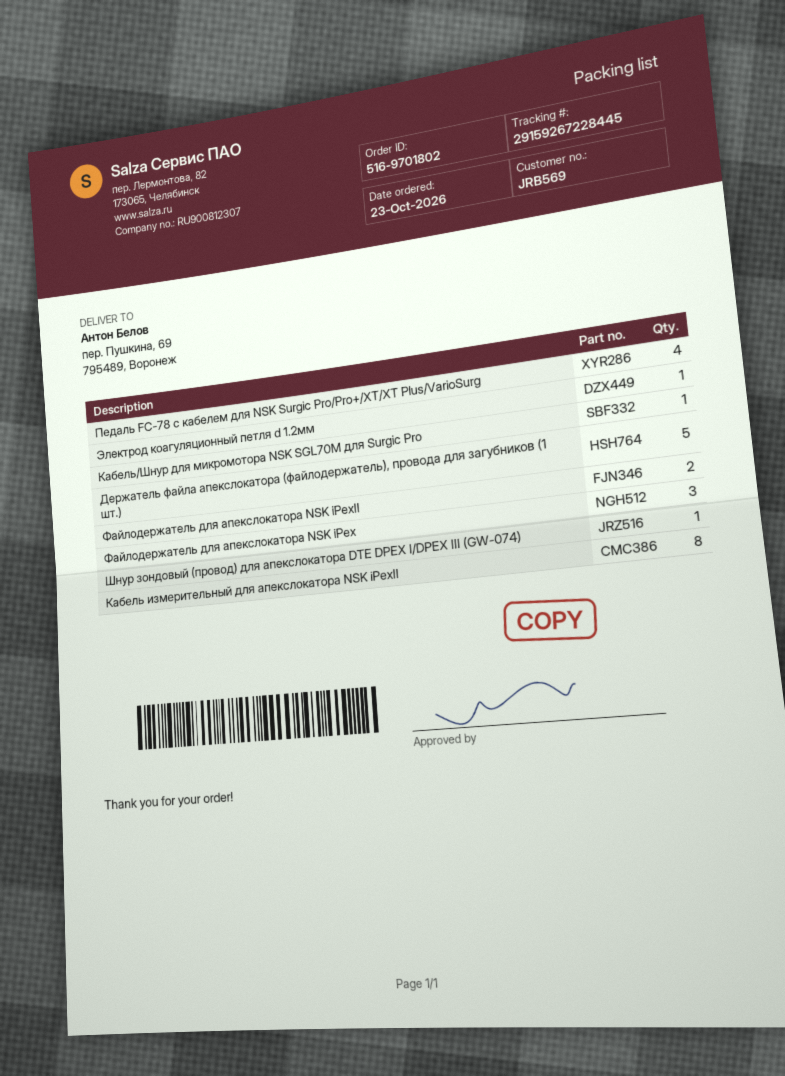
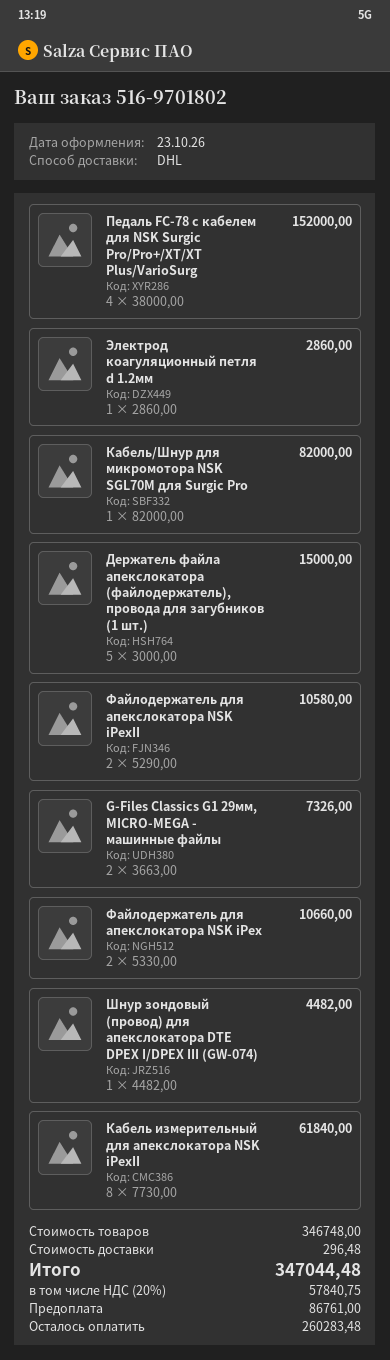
Файлодержатель для апекслокатора NSK iPex: 3 -> 2
G-Files Classics G1 29мм, MICRO-MEGA - машинные файлы: none -> 2

